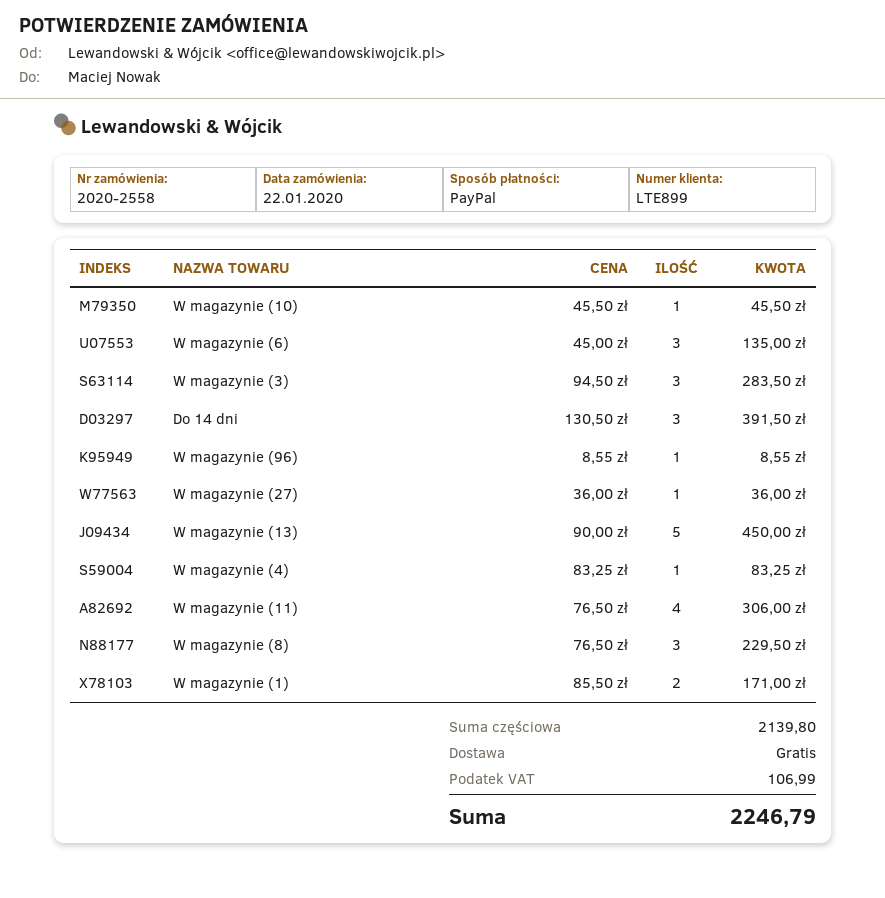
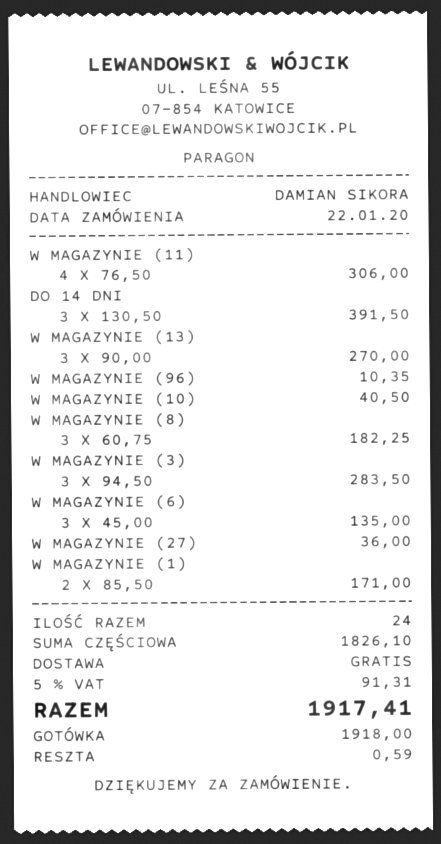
payment method: PayPal -> cash
W magazynie (10): 1 x 45.50 = 45.50 -> 1 x 40.50 = 40.50
W magazynie (96): 1 x 8.55 = 8.55 -> 1 x 10.35 = 10.35
W magazynie (13): 5 x 90.00 = 450.00 -> 3 x 90.00 = 270.00
W magazynie (4): 1 x 83.25 = 83.25 -> none
W magazynie (8): 3 x 76.50 = 229.50 -> 3 x 60.75 = 182.25
subtotal: 2139.80 -> 1826.10
tax: 106.99 -> 91.31
total: 2246.79 -> 1917.41

